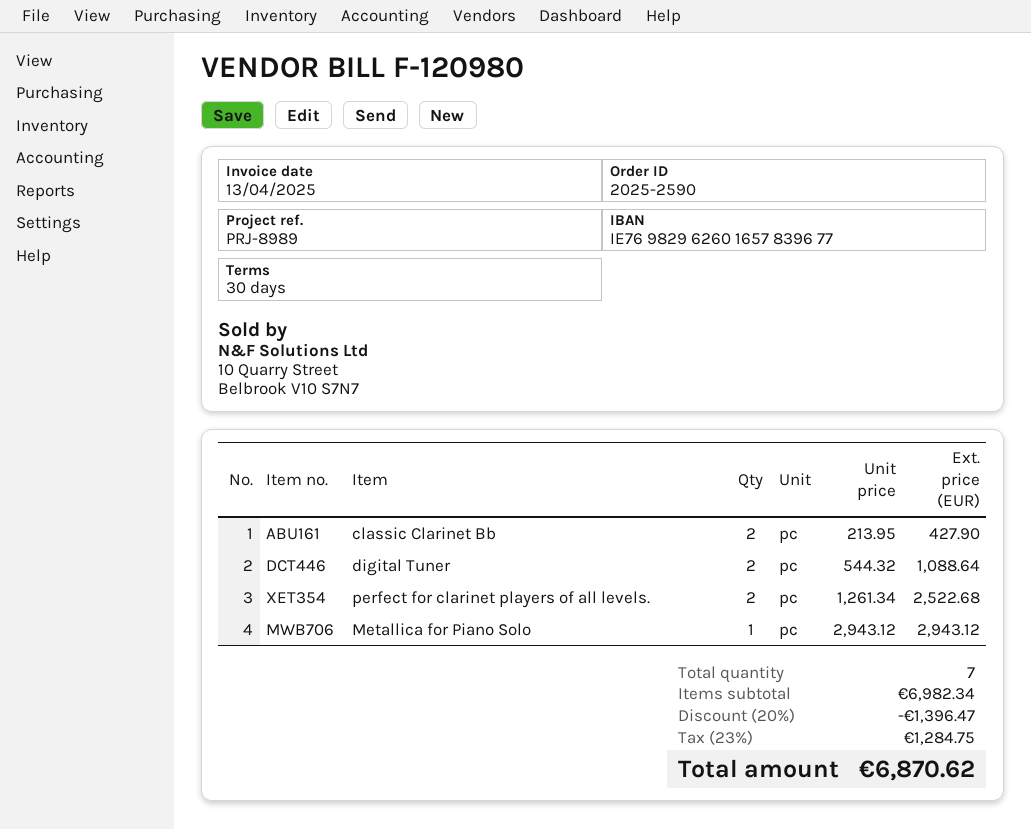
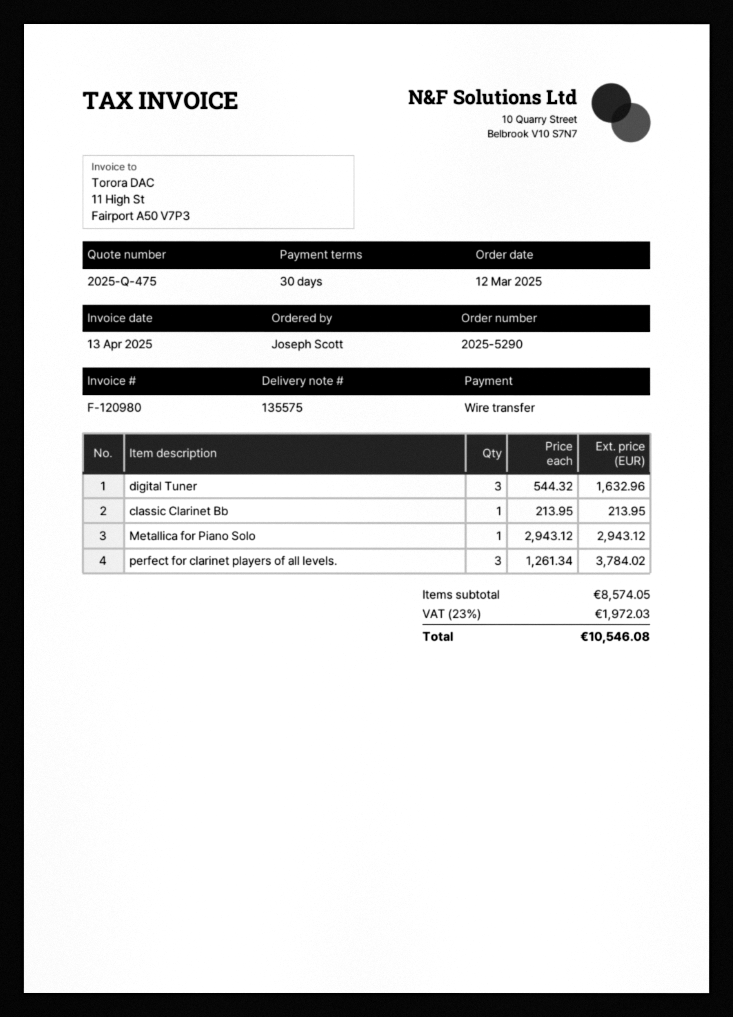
order number: 2025-2590 -> 2025-5290
classic Clarinet Bb: 2 x 213.95 = 427.90 -> 1 x 213.95 = 213.95
digital Tuner: 2 x 544.32 = 1088.64 -> 3 x 544.32 = 1632.96
perfect for clarinet players of all levels.: 2 x 1261.34 = 2522.68 -> 3 x 1261.34 = 3784.02
subtotal: 6982.34 -> 8574.05
discount: 20% = 1396.47 -> none
tax: 23% = 1284.75 -> 23% = 1972.03
total: 6870.62 -> 10546.08

